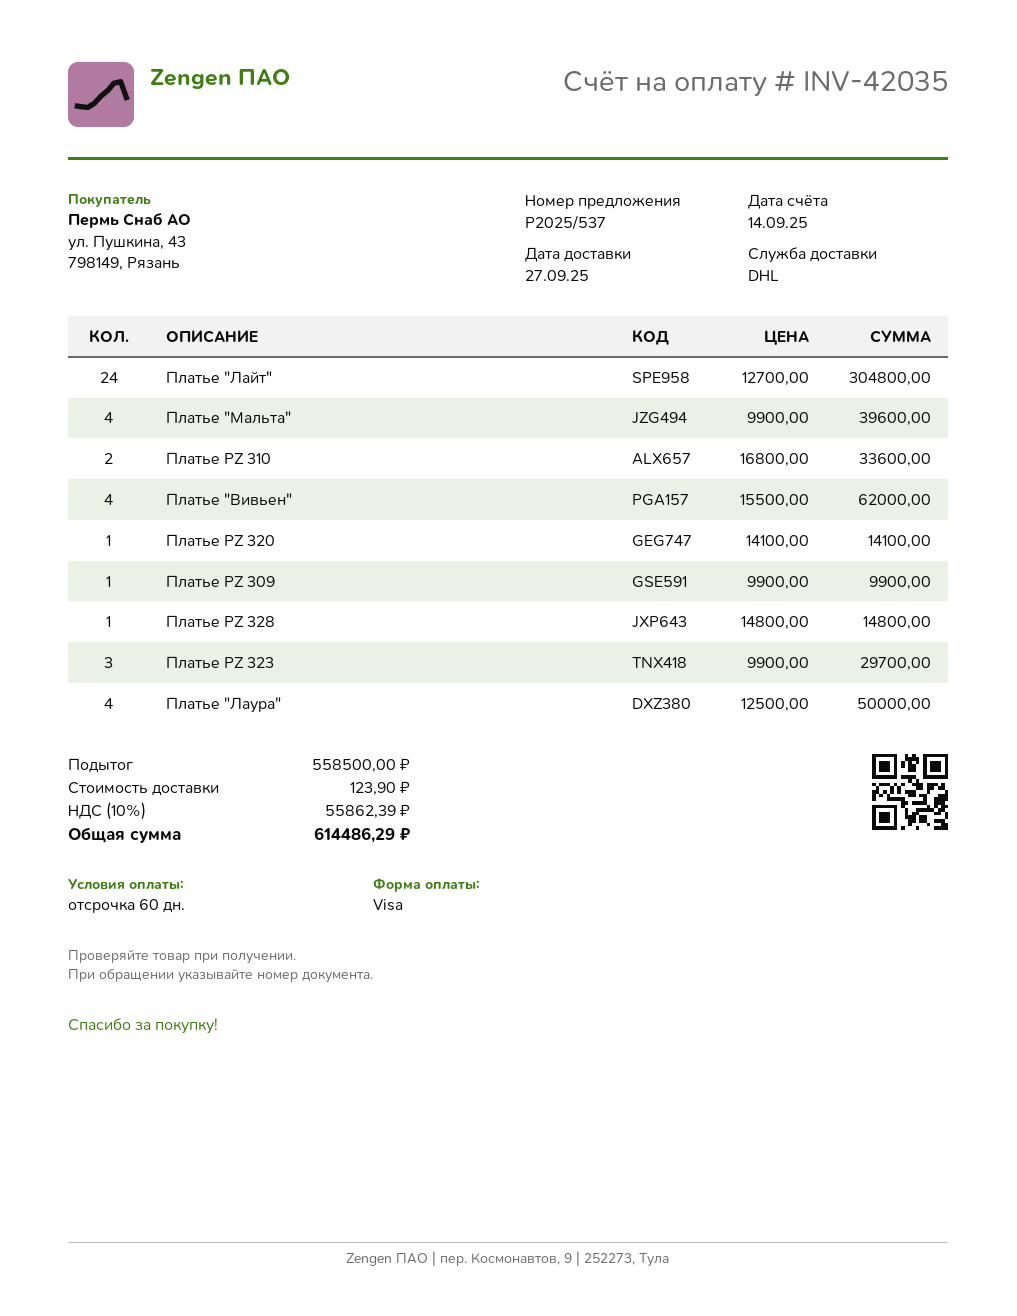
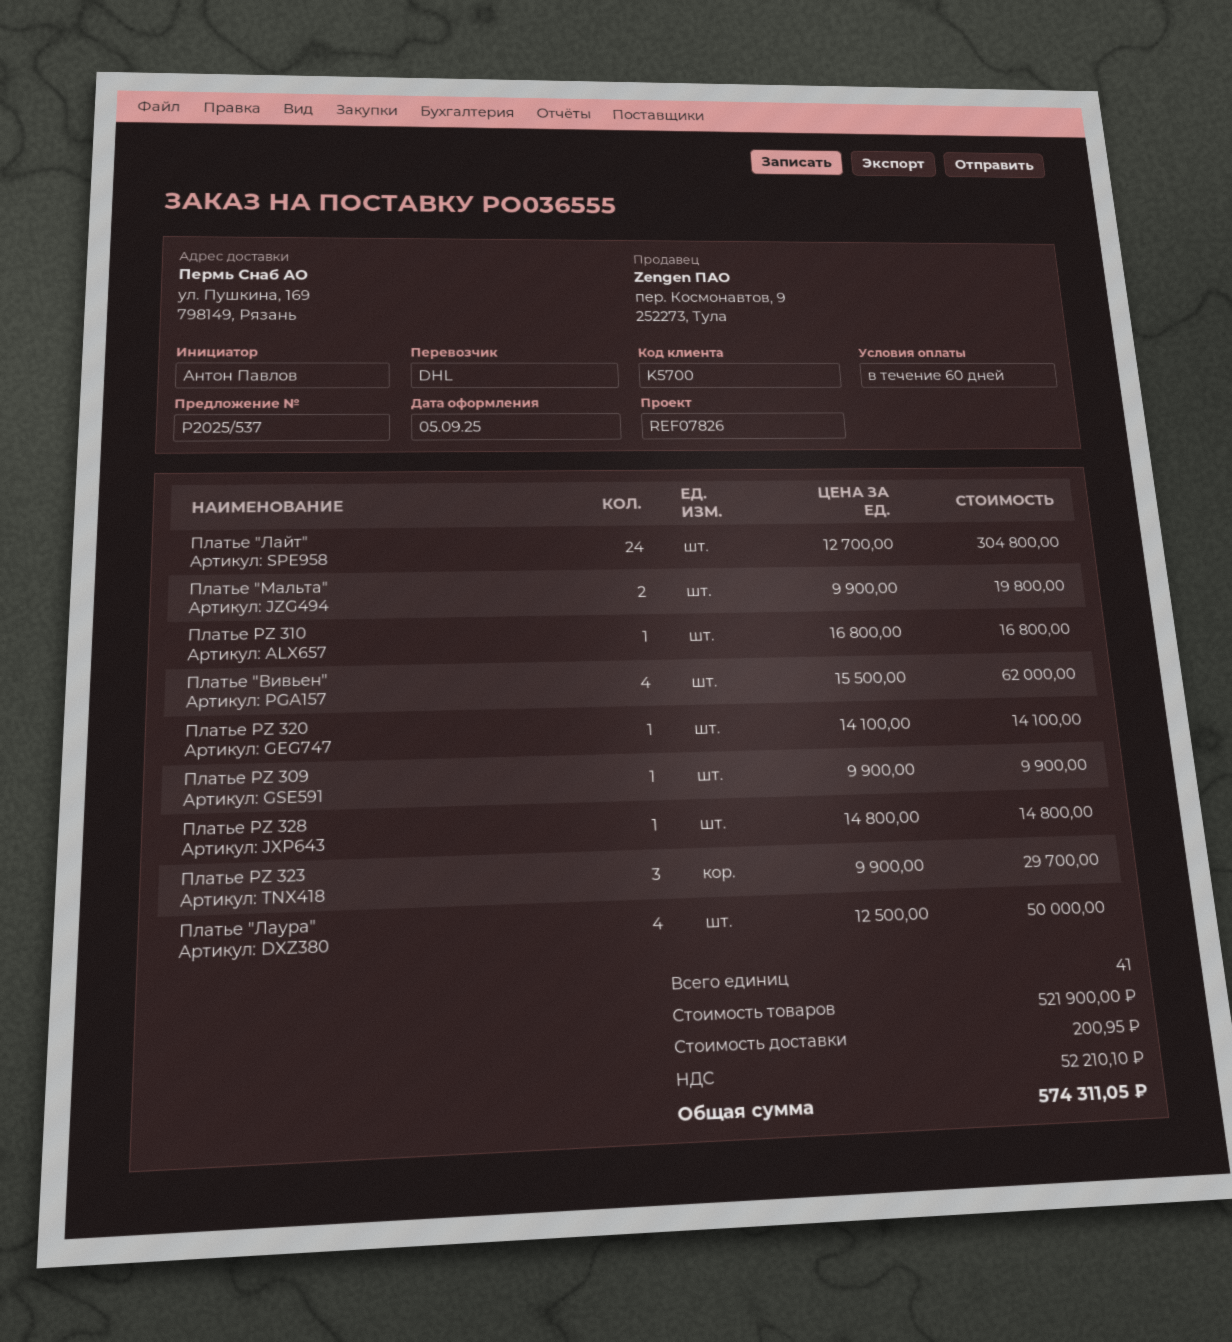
Платье "Мальта": 4 x 9900.00 = 39600.00 -> 2 x 9900.00 = 19800.00
Платье PZ 310: 2 x 16800.00 = 33600.00 -> 1 x 16800.00 = 16800.00
subtotal: 558500.00 -> 521900.00
shipping: 123.90 -> 200.95
tax: 55862.39 -> 52210.10
total: 614486.29 -> 574311.05

